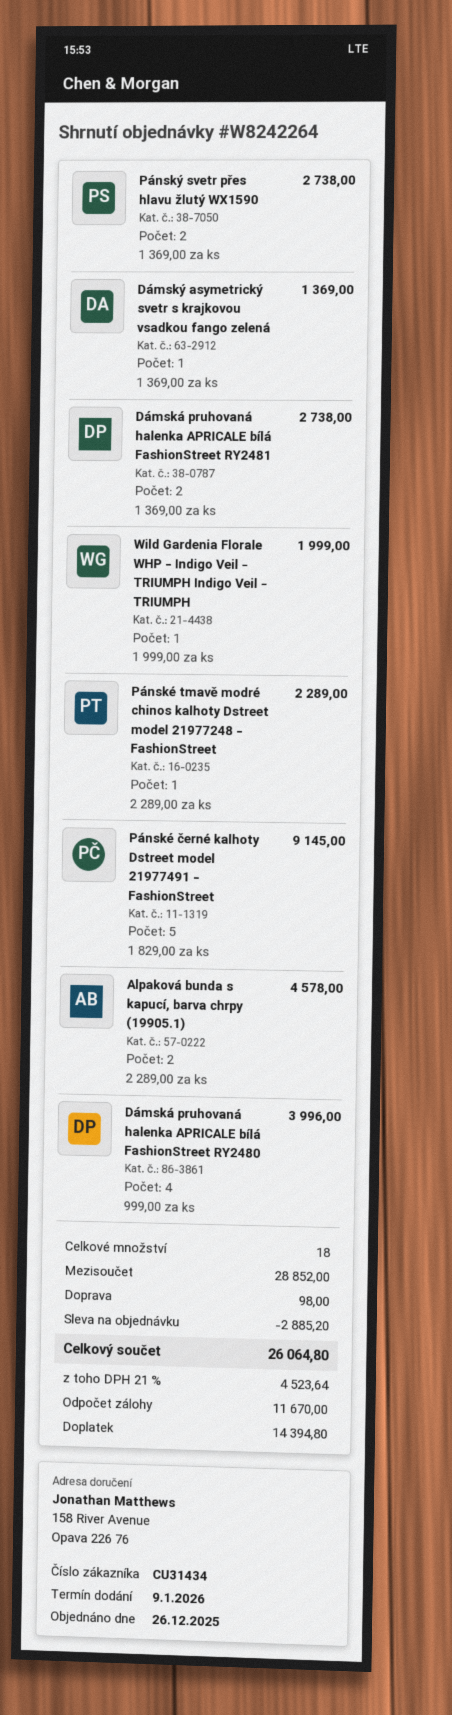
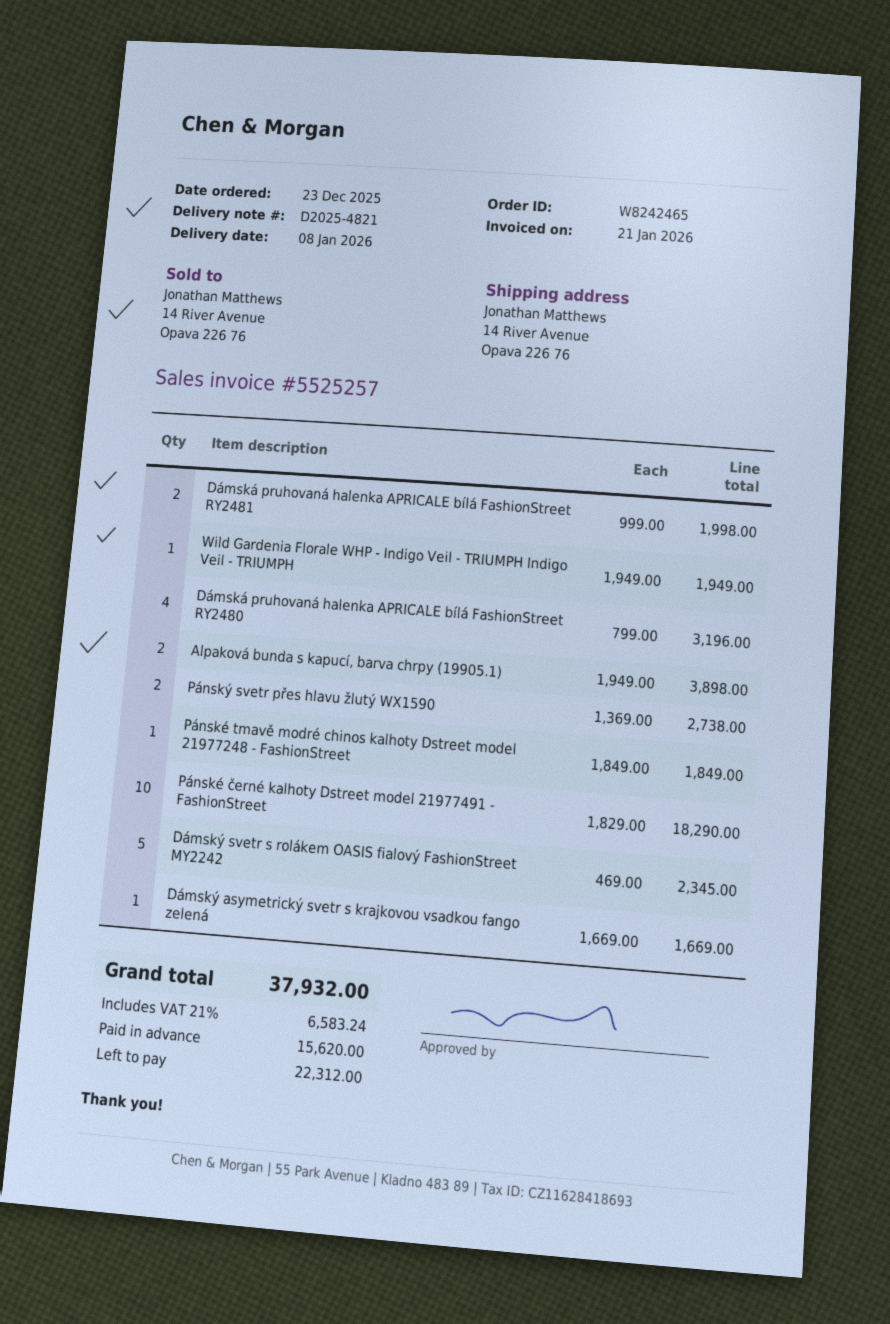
order number: W8242264 -> W8242465
order date: 2025-12-26 -> 2025-12-23
delivery date: 2026-01-09 -> 2026-01-08
ship to: 158 River Avenue, Opava 226 76 -> 14 River Avenue, Opava 226 76
Dámský asymetrický svetr s krajkovou vsadkou fango zelená: 1 x 1369.00 = 1369.00 -> 1 x 1669.00 = 1669.00
Dámská pruhovaná halenka APRICALE bílá FashionStreet RY2481: 2 x 1369.00 = 2738.00 -> 2 x 999.00 = 1998.00
Wild Gardenia Florale WHP - Indigo Veil - TRIUMPH Indigo Veil - TRIUMPH: 1 x 1999.00 = 1999.00 -> 1 x 1949.00 = 1949.00
Pánské tmavě modré chinos kalhoty Dstreet model 21977248 - FashionStreet: 1 x 2289.00 = 2289.00 -> 1 x 1849.00 = 1849.00
Pánské černé kalhoty Dstreet model 21977491 - FashionStreet: 5 x 1829.00 = 9145.00 -> 10 x 1829.00 = 18290.00
Alpaková bunda s kapucí, barva chrpy (19905.1): 2 x 2289.00 = 4578.00 -> 2 x 1949.00 = 3898.00
Dámská pruhovaná halenka APRICALE bílá FashionStreet RY2480: 4 x 999.00 = 3996.00 -> 4 x 799.00 = 3196.00
Dámský svetr s rolákem OASIS fialový FashionStreet MY2242: none -> 5 x 469.00 = 2345.00
discount: 2885.20 -> none
shipping: 98.00 -> none
tax: 21% = 4523.64 -> 21% = 6583.24
total: 26064.80 -> 37932.00
deposit: 11670.00 -> 15620.00
balance: 14394.80 -> 22312.00

